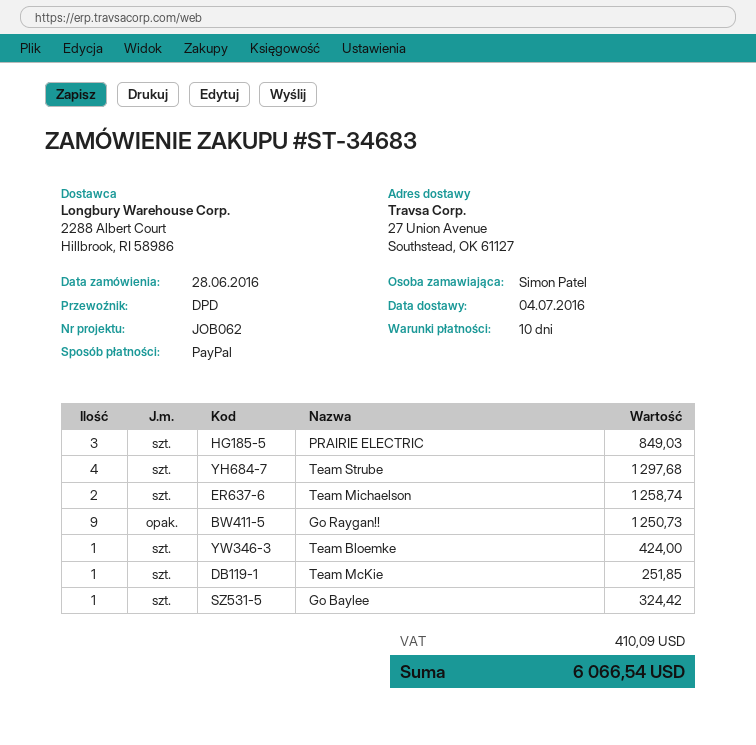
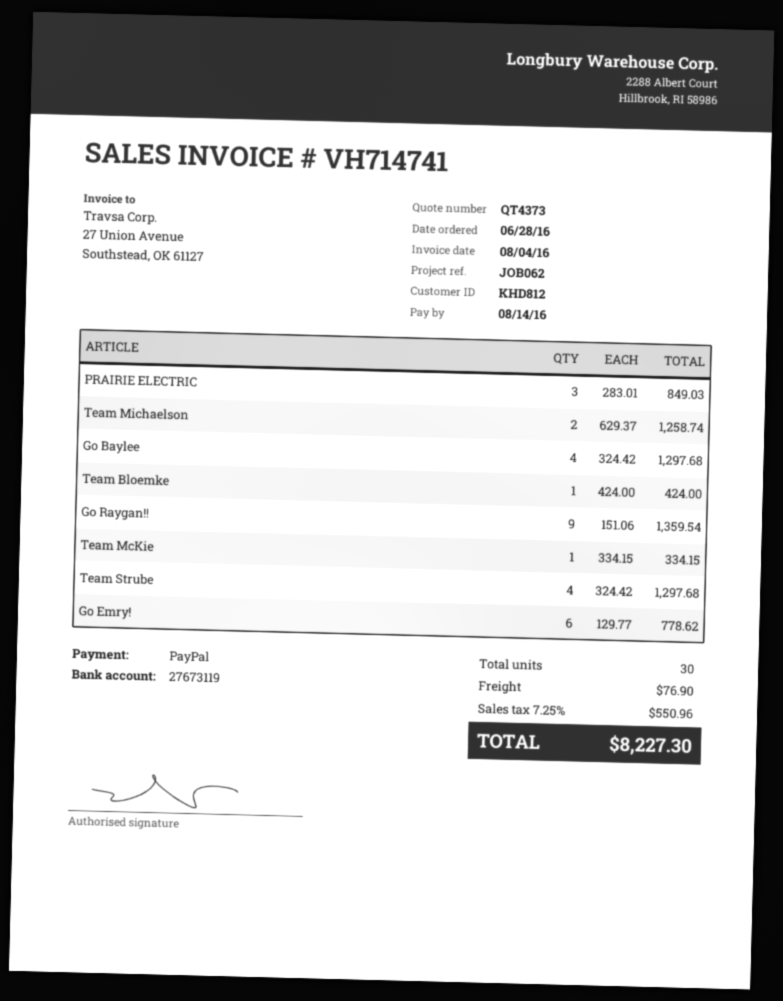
Go Raygan!!: 9 for 1250.73 -> 9 for 1359.54
Team McKie: 1 for 251.85 -> 1 for 334.15
Go Baylee: 1 for 324.42 -> 4 for 1297.68
Go Emry!: none -> 6 for 778.62
shipping: none -> 76.90
tax: 410.09 -> 550.96
total: 6066.54 -> 8227.30

